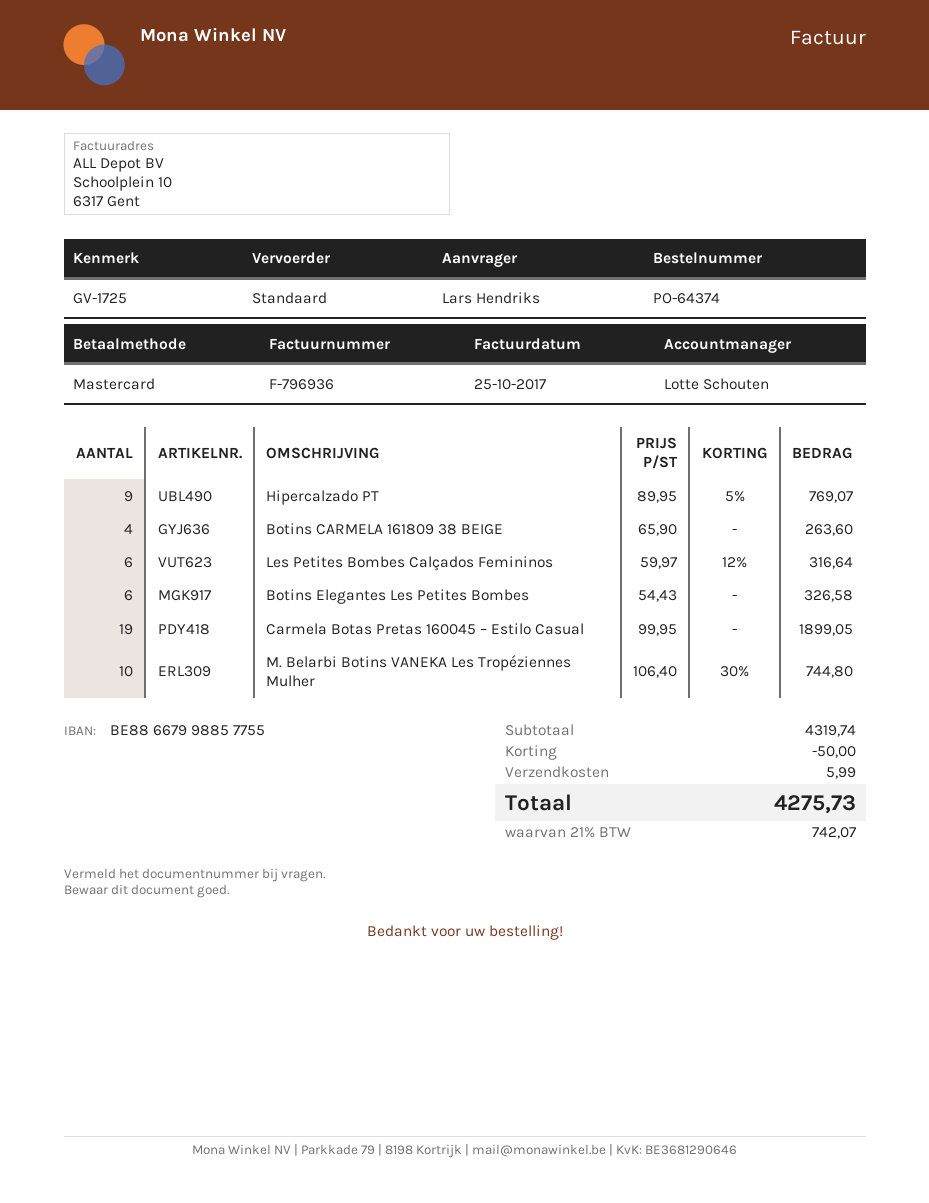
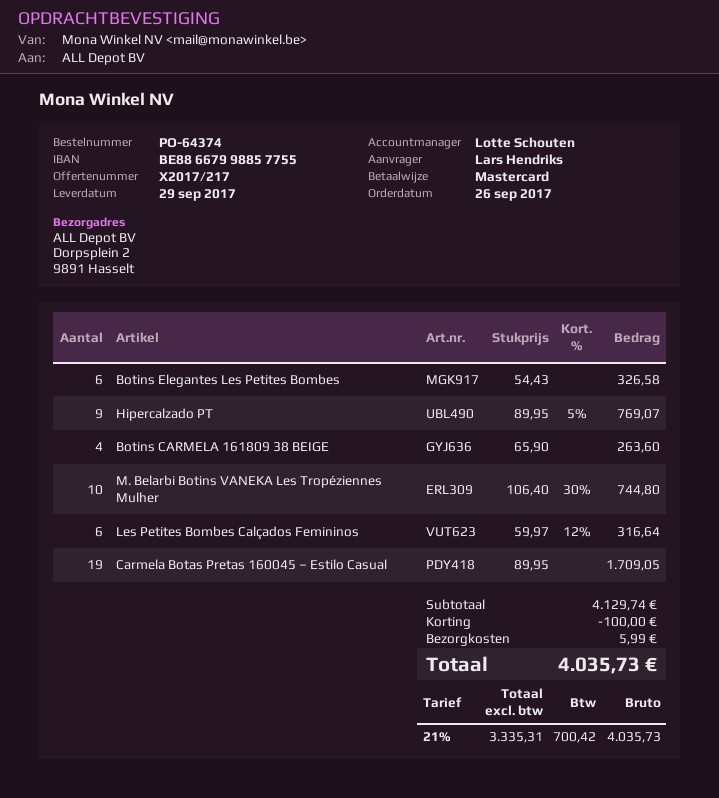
Carmela Botas Pretas 160045 – Estilo Casual: 19 x 99.95 = 1899.05 -> 19 x 89.95 = 1709.05
subtotal: 4319.74 -> 4129.74
discount: 50.00 -> 100.00
tax: 21% = 742.07 -> 21% = 700.42
total: 4275.73 -> 4035.73

